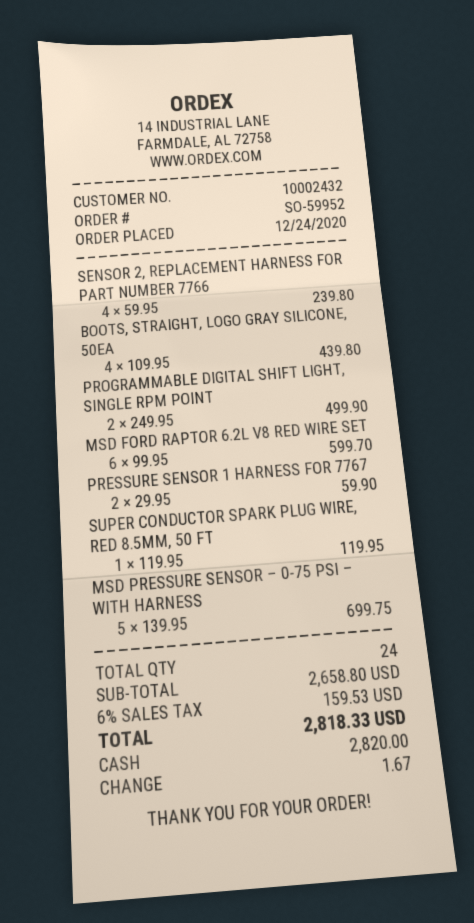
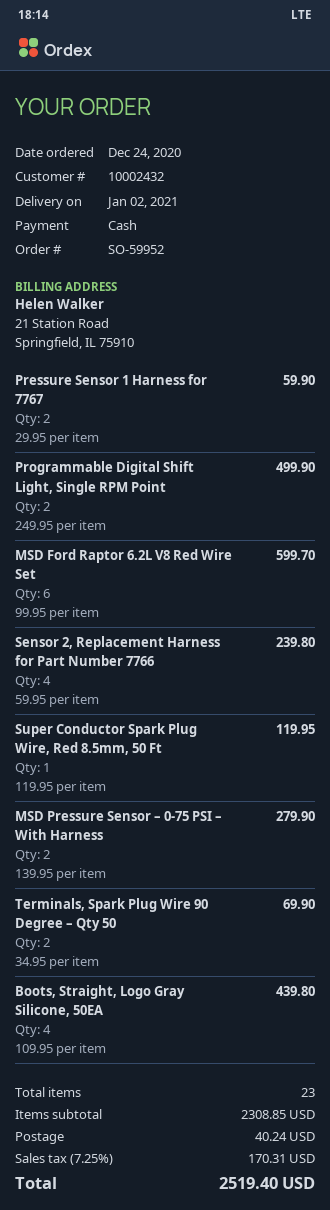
MSD PRESSURE SENSOR – 0-75 PSI – WITH HARNESS: 5 x 139.95 = 699.75 -> 2 x 139.95 = 279.90
Terminals, Spark Plug Wire 90 Degree – Qty 50: none -> 2 x 34.95 = 69.90
total quantity: 24 -> 23
subtotal: 2658.80 -> 2308.85
shipping: none -> 40.24
tax: 6% = 159.53 -> 7.25% = 170.31
total: 2818.33 -> 2519.40

